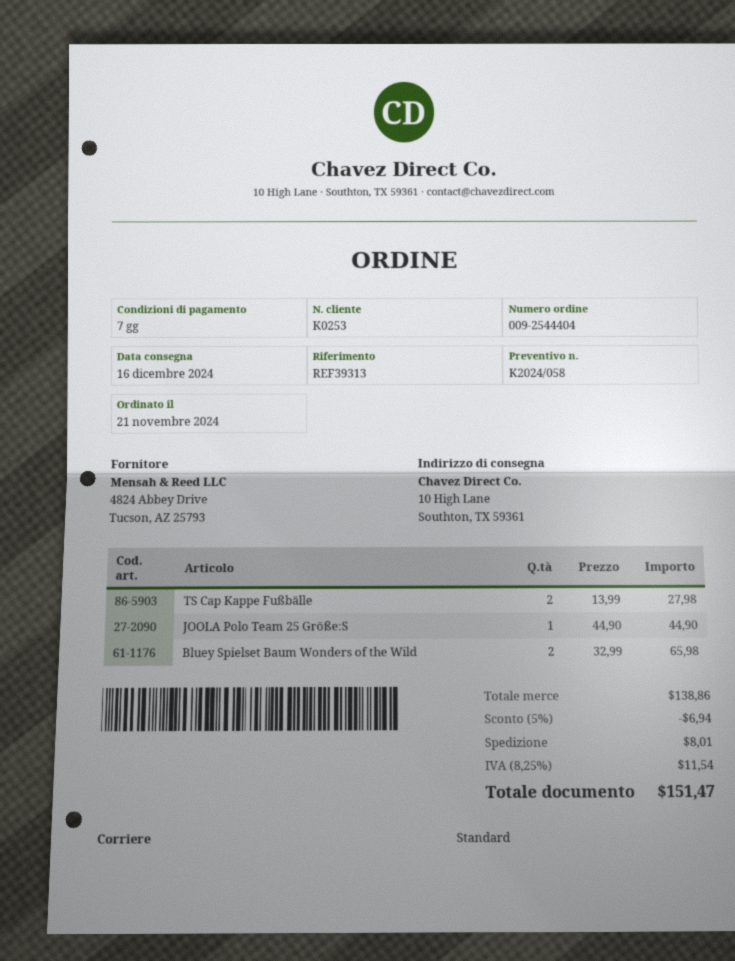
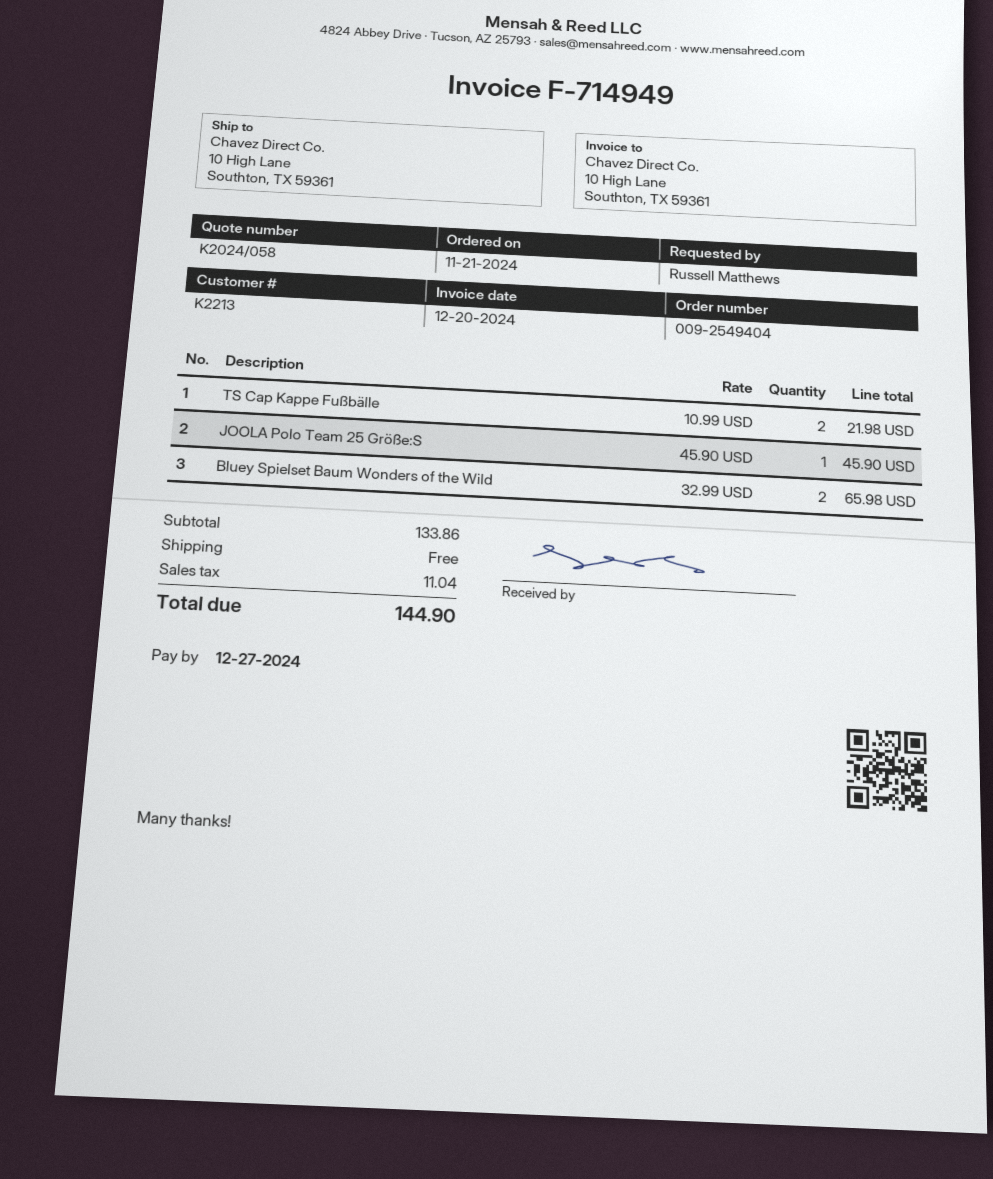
order number: 009-2544404 -> 009-2549404
customer number: K0253 -> K2213
TS Cap Kappe Fußbälle: 2 x 13.99 = 27.98 -> 2 x 10.99 = 21.98
JOOLA Polo Team 25 Größe:S: 1 x 44.90 = 44.90 -> 1 x 45.90 = 45.90
subtotal: 138.86 -> 133.86
discount: 5% = 6.94 -> none
shipping: 8.01 -> 0.00
tax: 11.54 -> 11.04
total: 151.47 -> 144.90

